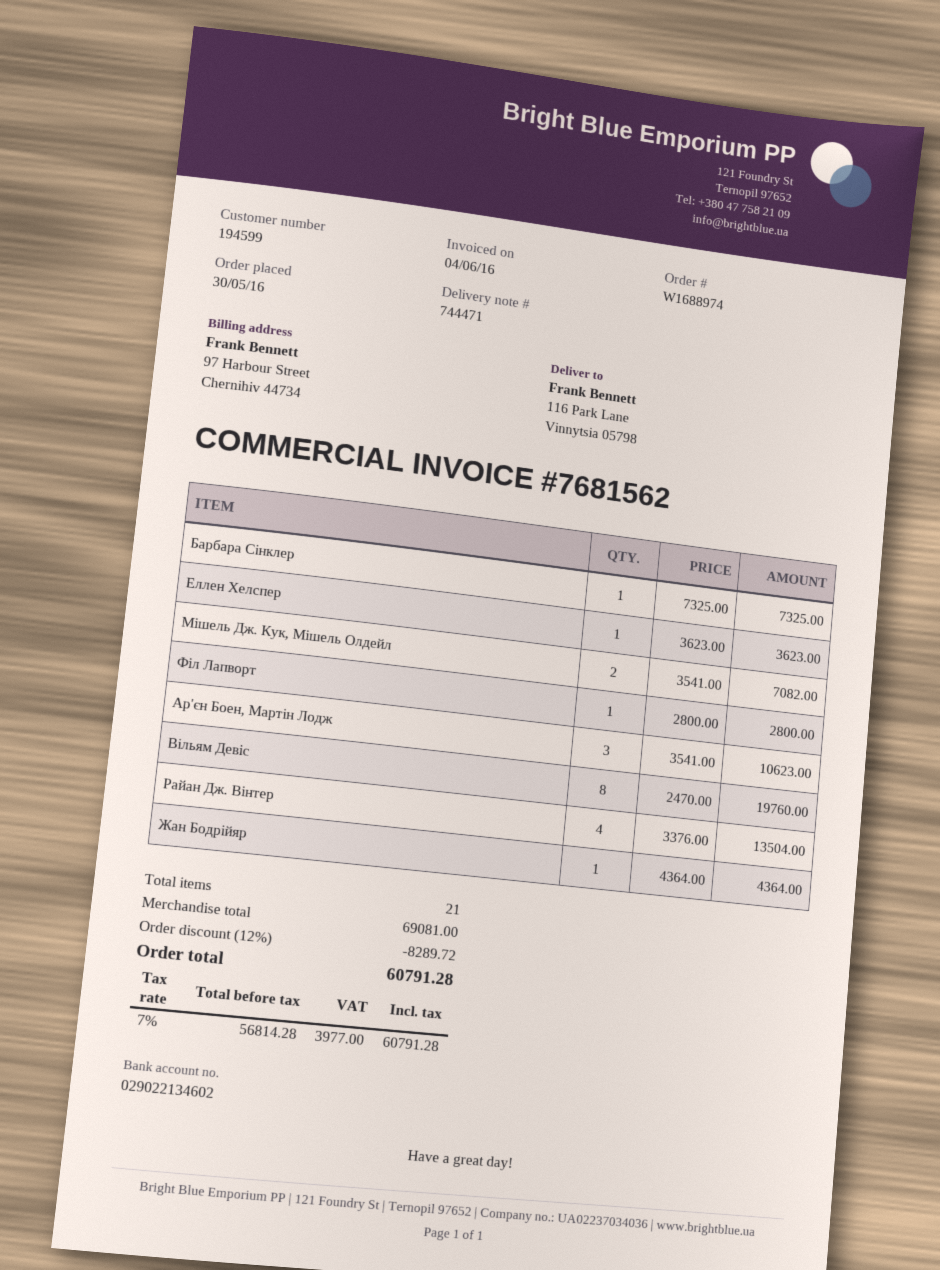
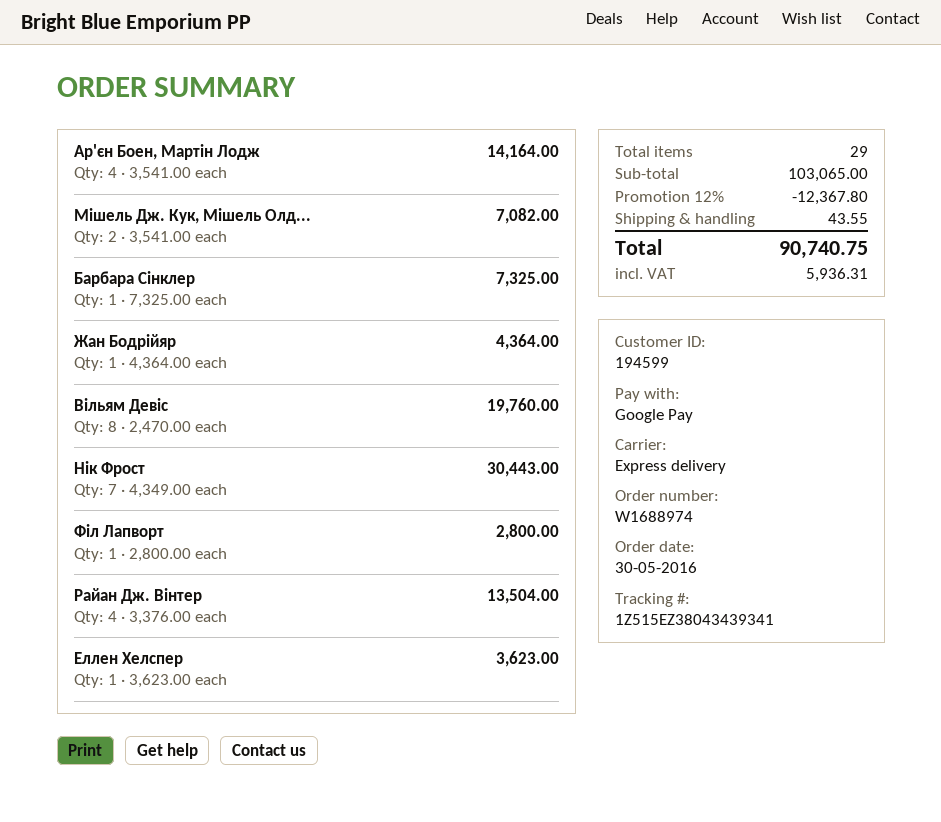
Ар'єн Боен, Мартін Лодж: 3 x 3541.00 = 10623.00 -> 4 x 3541.00 = 14164.00
Нік Фрост: none -> 7 x 4349.00 = 30443.00
total quantity: 21 -> 29
subtotal: 69081.00 -> 103065.00
discount: 12% = 8289.72 -> 12% = 12367.80
shipping: none -> 43.55
tax: 3977.00 -> 5936.31
total: 60791.28 -> 90740.75

